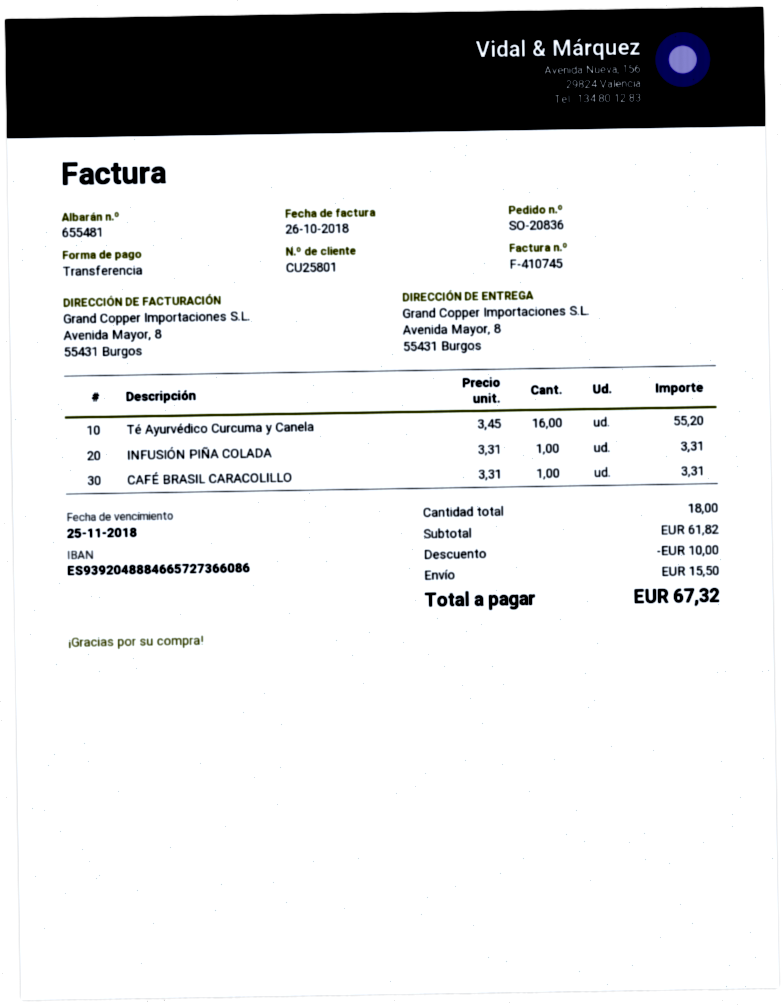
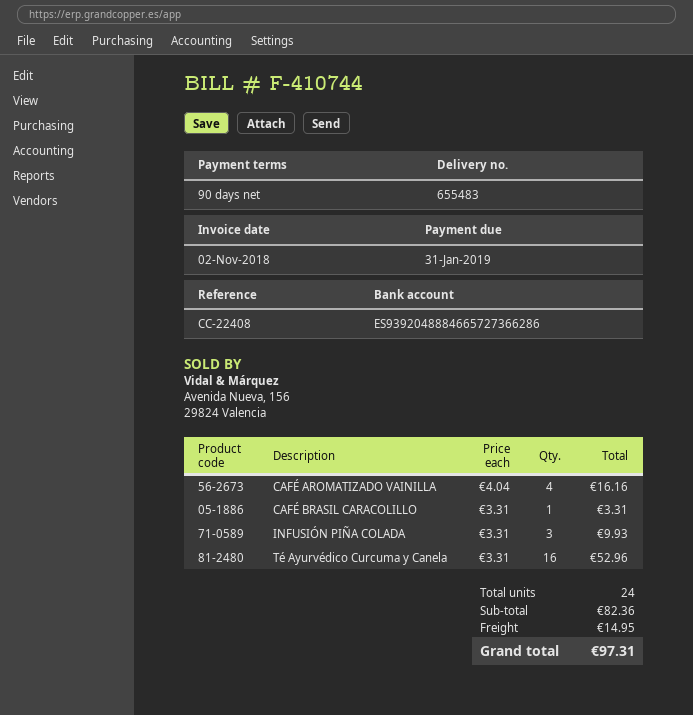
delivery note number: 655481 -> 655483
invoice number: F-410745 -> F-410744
invoice date: 2018-10-26 -> 2018-11-02
due date: 2018-11-25 -> 2019-01-31
bank account: ES9392048884665727366086 -> ES9392048884665727366286
Té Ayurvédico Curcuma y Canela: 16 x 3.45 = 55.20 -> 16 x 3.31 = 52.96
INFUSIÓN PIÑA COLADA: 1 x 3.31 = 3.31 -> 3 x 3.31 = 9.93
CAFÉ AROMATIZADO VAINILLA: none -> 4 x 4.04 = 16.16
total quantity: 18 -> 24
subtotal: 61.82 -> 82.36
discount: 10.00 -> none
shipping: 15.50 -> 14.95
total: 67.32 -> 97.31

